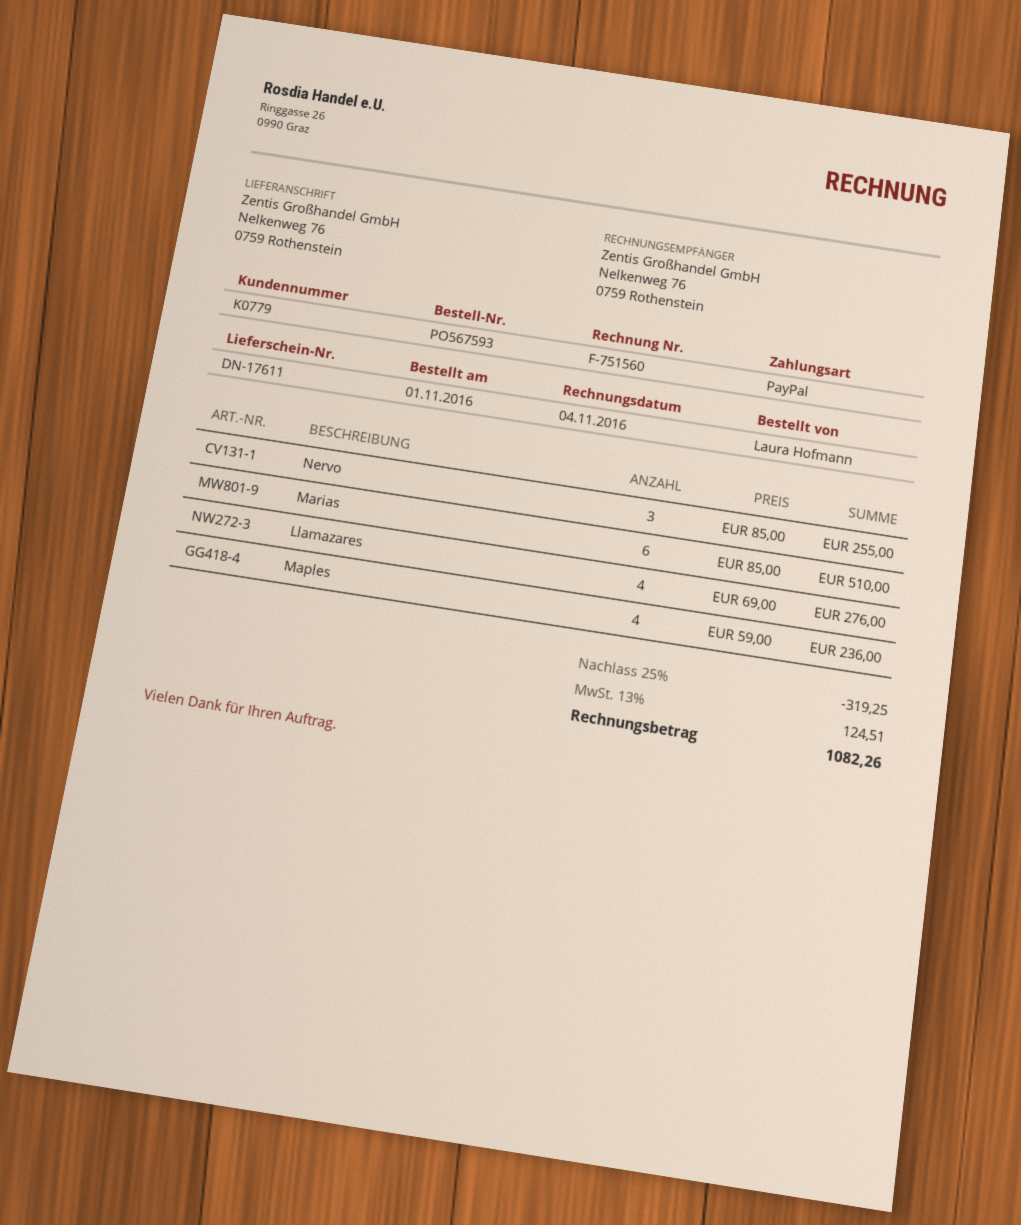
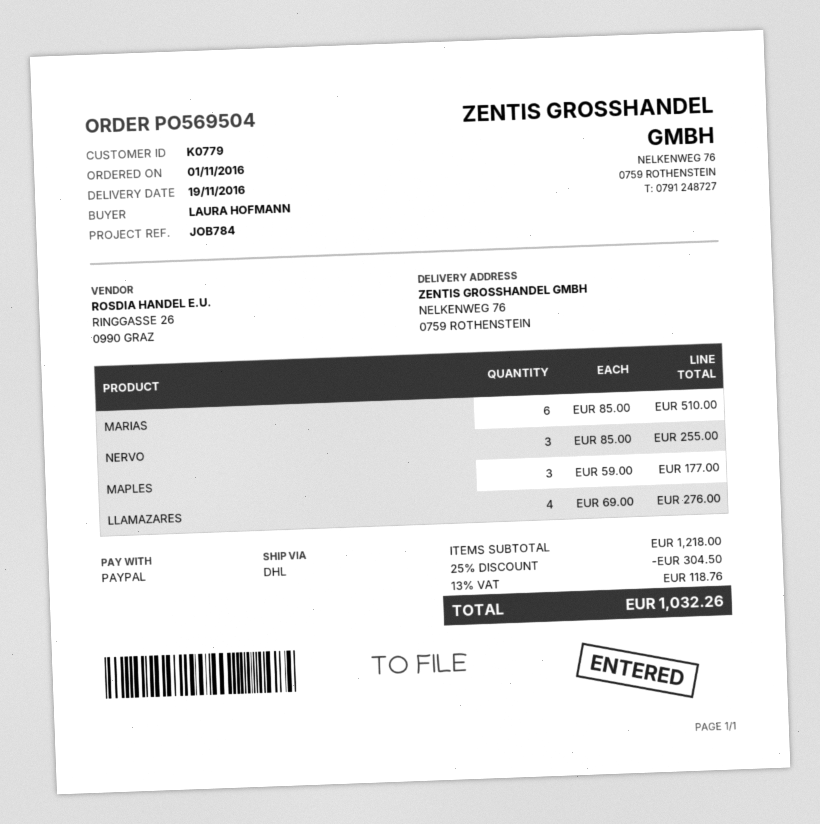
order number: PO567593 -> PO569504
Maples: 4 x 59.00 = 236.00 -> 3 x 59.00 = 177.00
discount: 25% = 319.25 -> 25% = 304.50
tax: 13% = 124.51 -> 13% = 118.76
total: 1082.26 -> 1032.26

